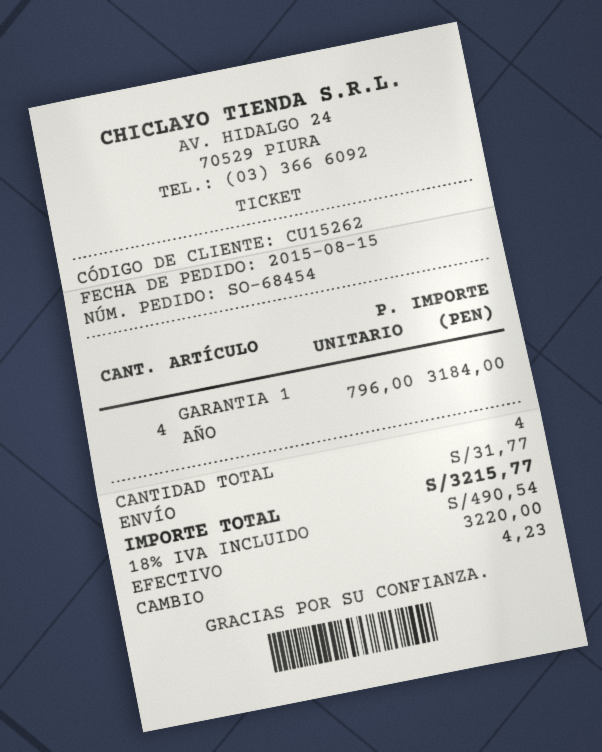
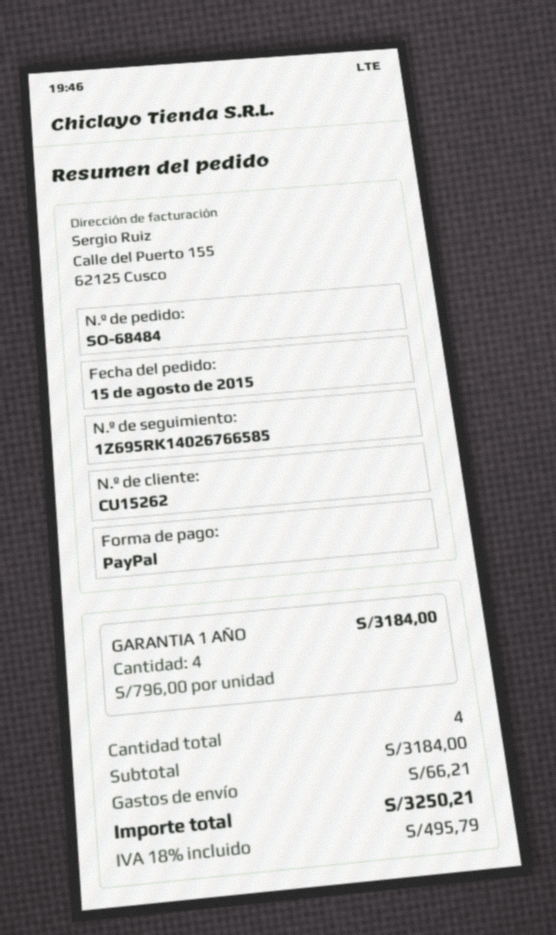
order number: SO-68454 -> SO-68484
payment method: cash -> PayPal
shipping: 31.77 -> 66.21
tax: 18% = 490.54 -> 18% = 495.79
total: 3215.77 -> 3250.21

